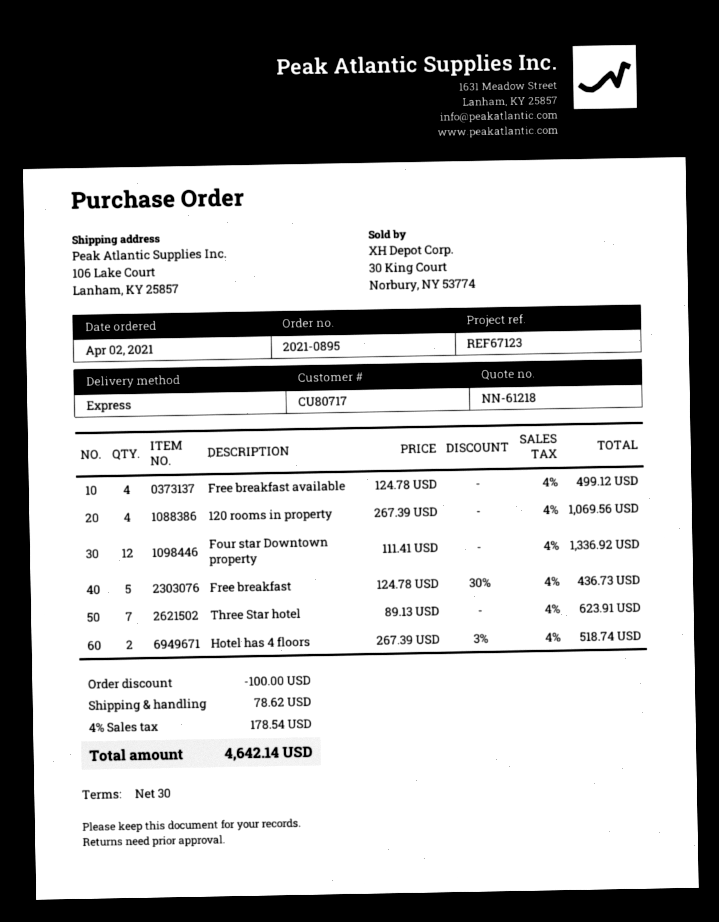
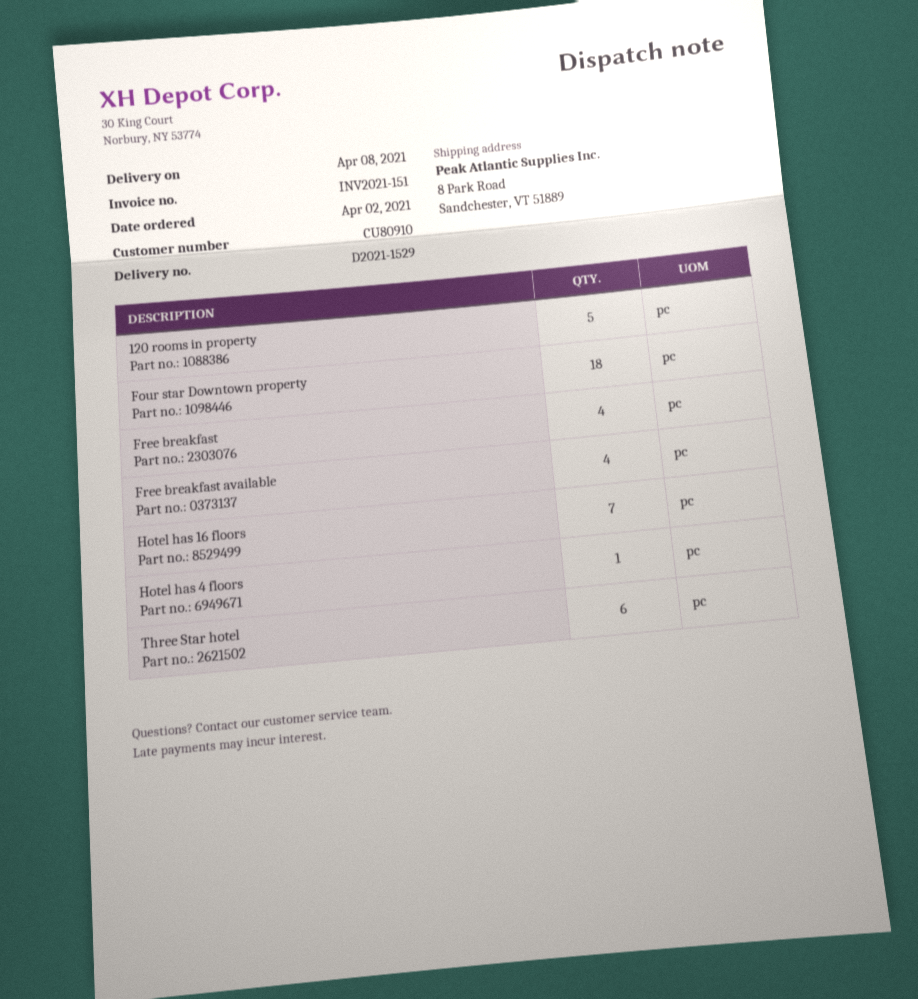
customer number: CU80717 -> CU80910
ship to: 106 Lake Court, Lanham, KY 25857 -> 8 Park Road, Sandchester, VT 51889
120 rooms in property: 4 -> 5
Four star Downtown property: 12 -> 18
Free breakfast: 5 -> 4
Three Star hotel: 7 -> 6
Hotel has 4 floors: 2 -> 1
Hotel has 16 floors: none -> 7

